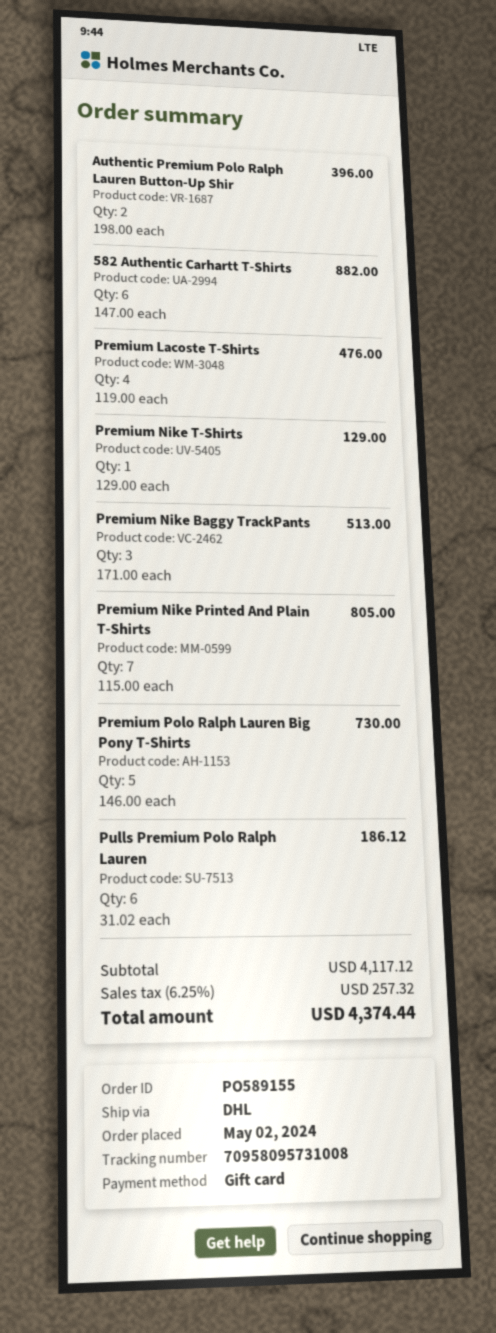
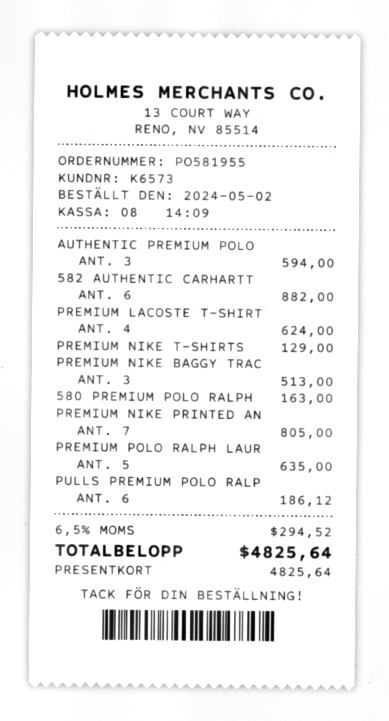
order number: PO589155 -> PO581955
Authentic Premium Polo Ralph Lauren Button-Up Shir: 2 for 396.00 -> 3 for 594.00
Premium Lacoste T-Shirts: 4 for 476.00 -> 4 for 624.00
Premium Polo Ralph Lauren Big Pony T-Shirts: 5 for 730.00 -> 5 for 635.00
580 PREMIUM POLO RALPH: none -> 1 for 163.00
tax: 6.25% = 257.32 -> 6.5% = 294.52
total: 4374.44 -> 4825.64

